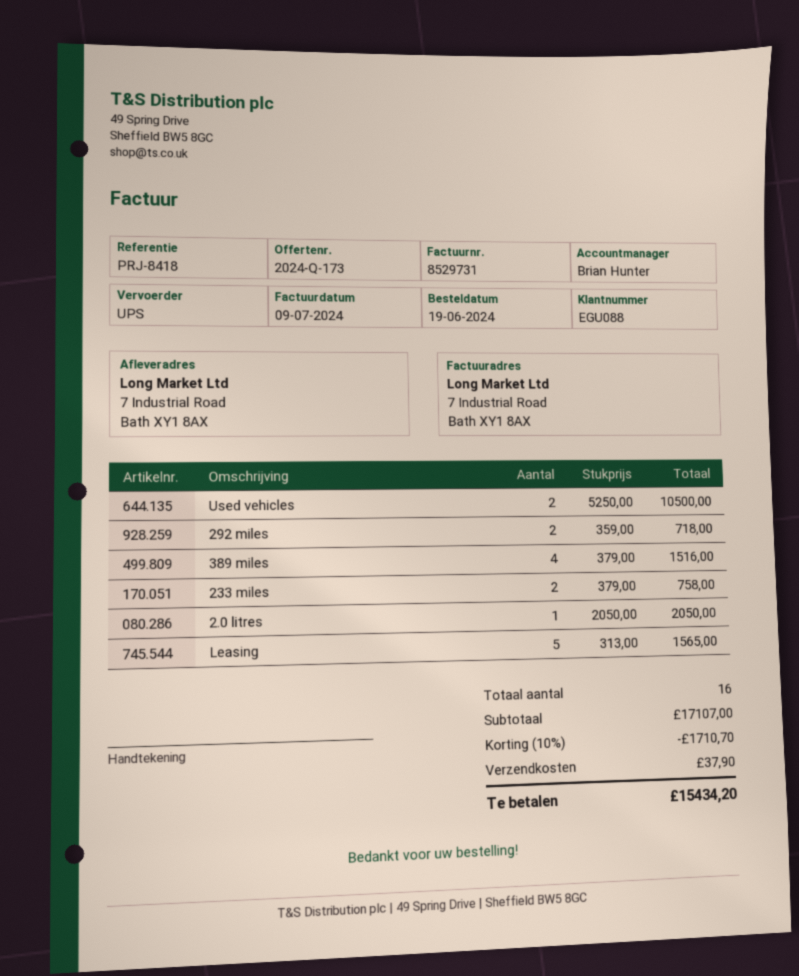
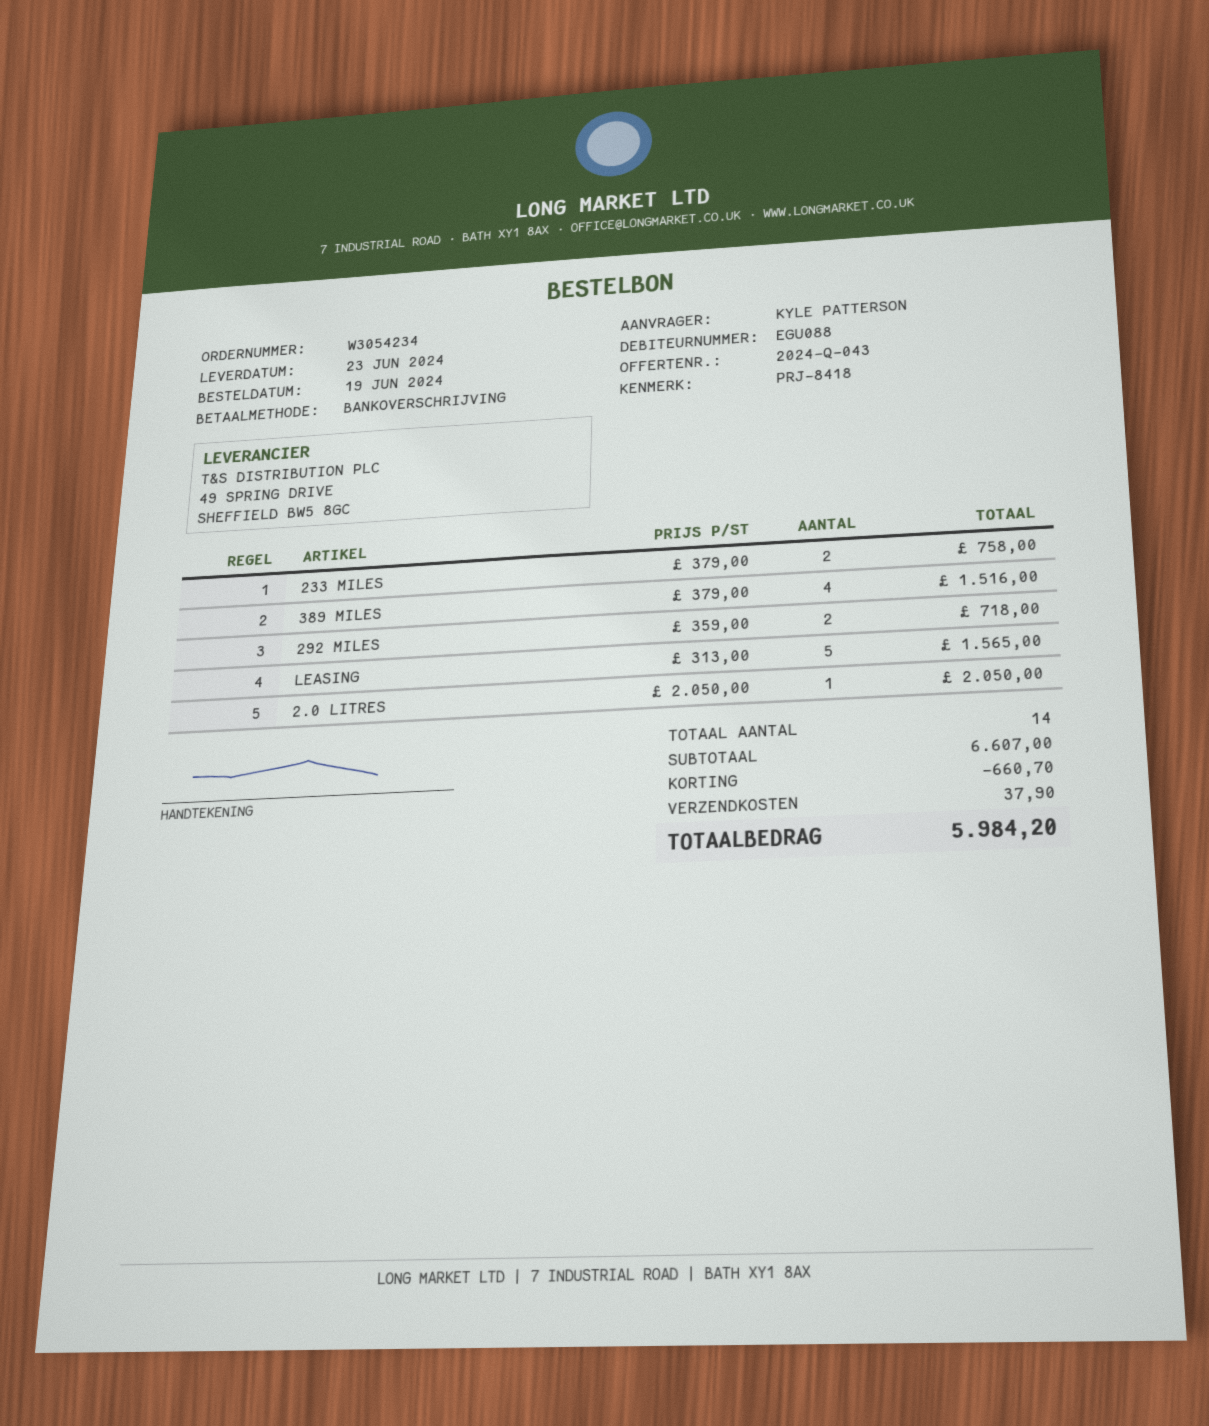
quote number: 2024-Q-173 -> 2024-Q-043
Used vehicles: 2 x 5250.00 = 10500.00 -> none
total quantity: 16 -> 14
subtotal: 17107.00 -> 6607.00
discount: 1710.70 -> 660.70
total: 15434.20 -> 5984.20

